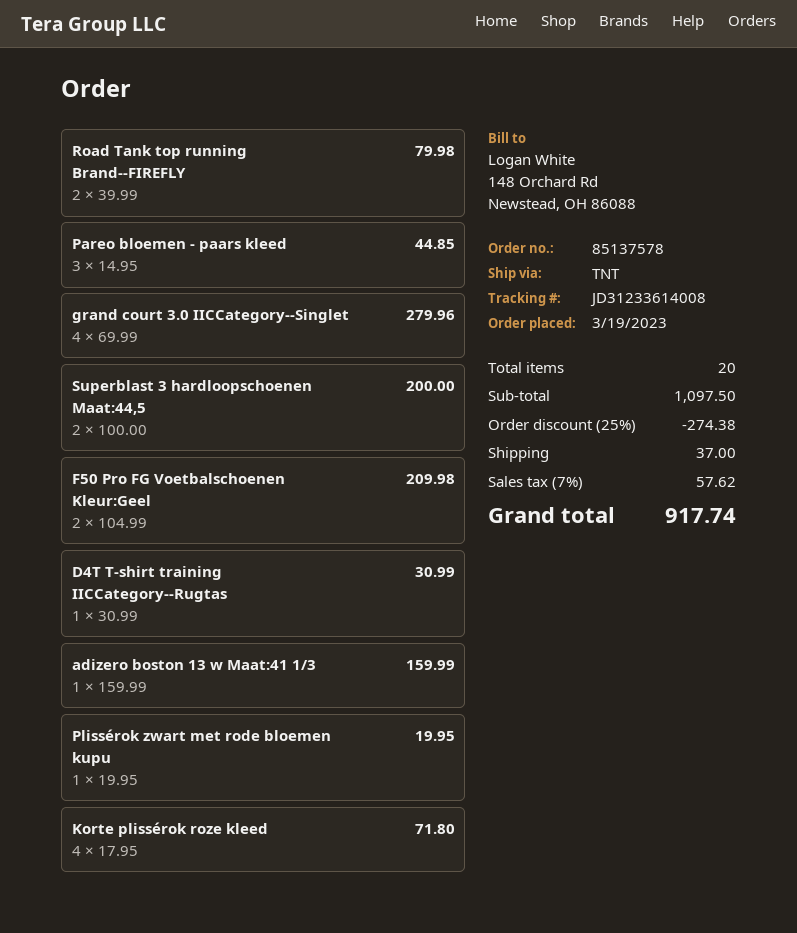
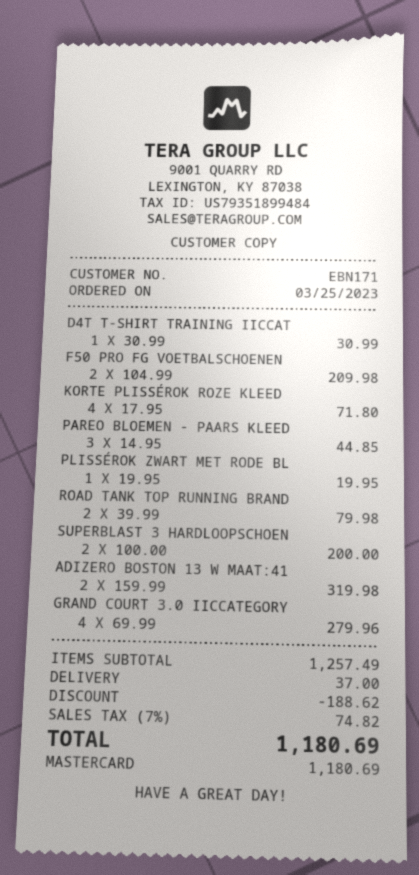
order date: 2023-03-19 -> 2023-03-25
adizero boston 13 w Maat:41 1/3: 1 x 159.99 = 159.99 -> 2 x 159.99 = 319.98
subtotal: 1097.50 -> 1257.49
discount: 274.38 -> 188.62
tax: 7% = 57.62 -> 7% = 74.82
total: 917.74 -> 1180.69

